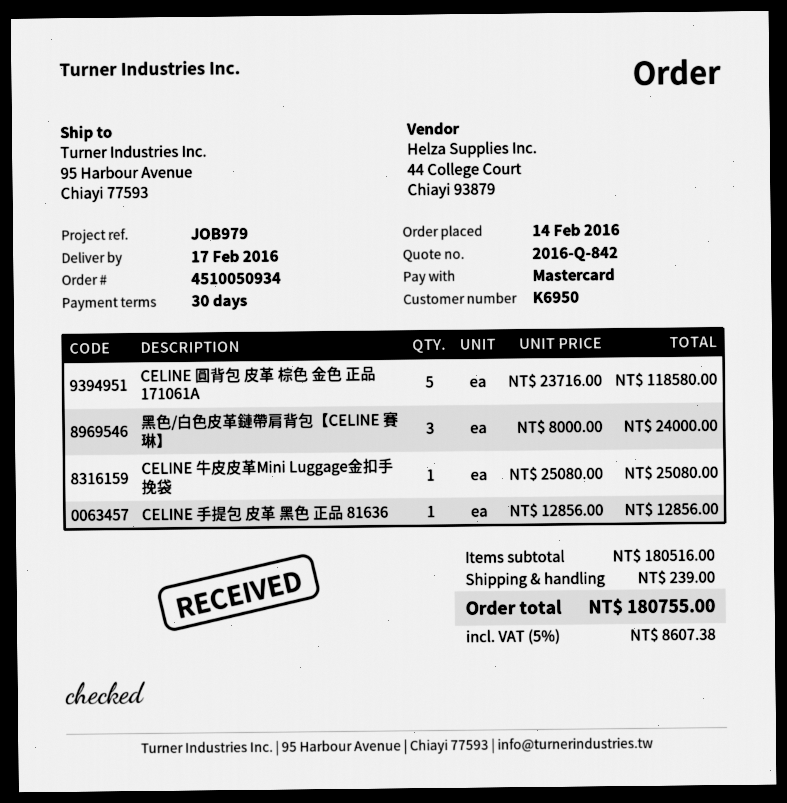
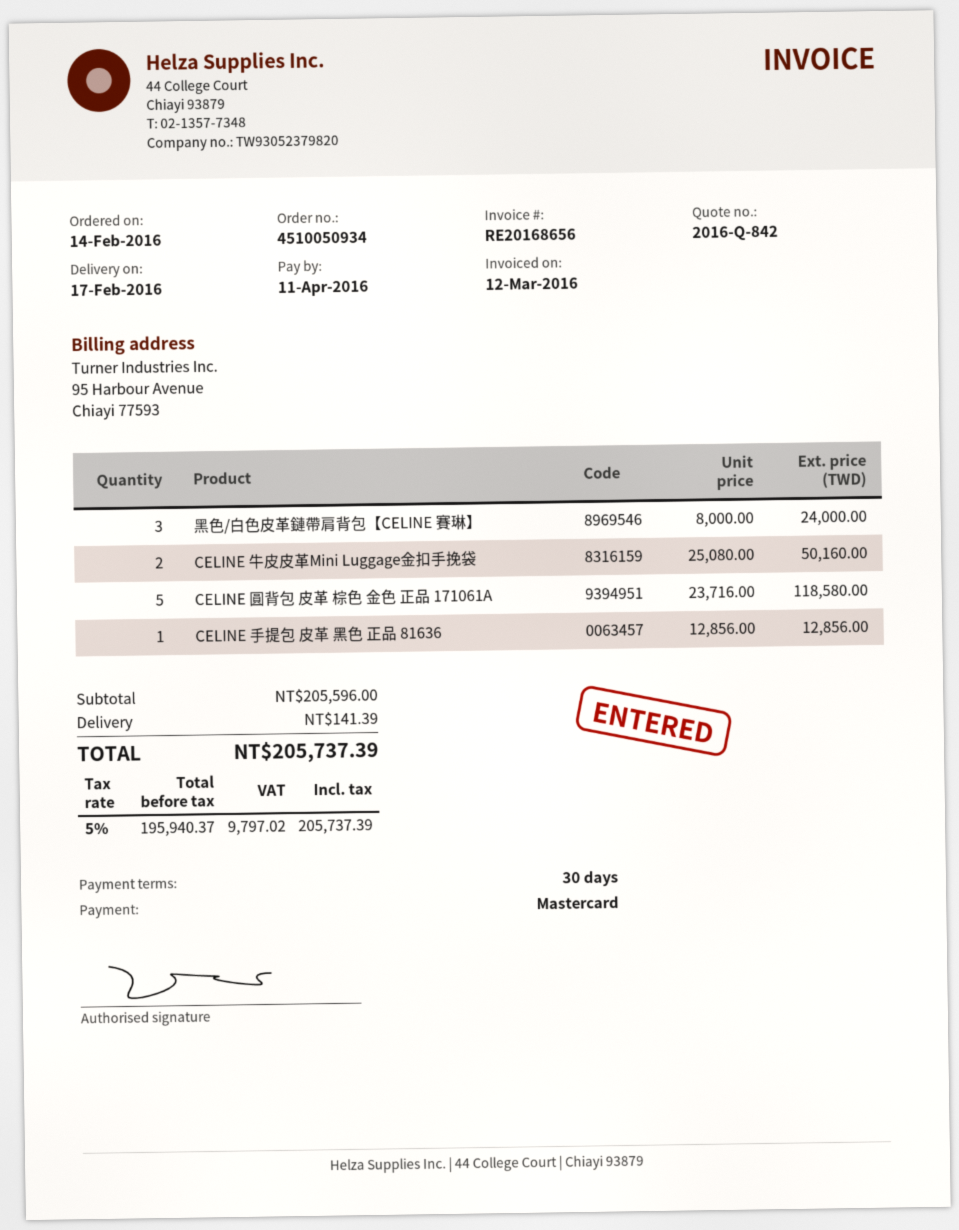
CELINE 牛皮皮革Mini Luggage金扣手挽袋: 1 x 25080.00 = 25080.00 -> 2 x 25080.00 = 50160.00
subtotal: 180516.00 -> 205596.00
shipping: 239.00 -> 141.39
tax: 5% = 8607.38 -> 5% = 9797.02
total: 180755.00 -> 205737.39

